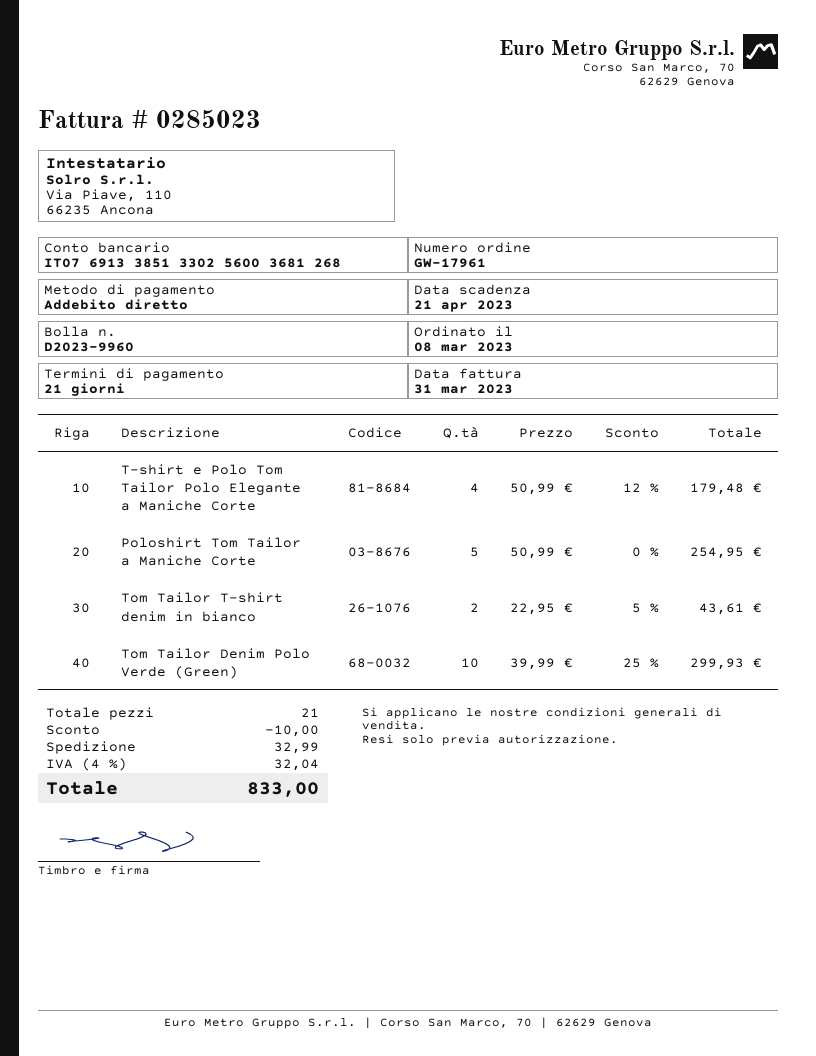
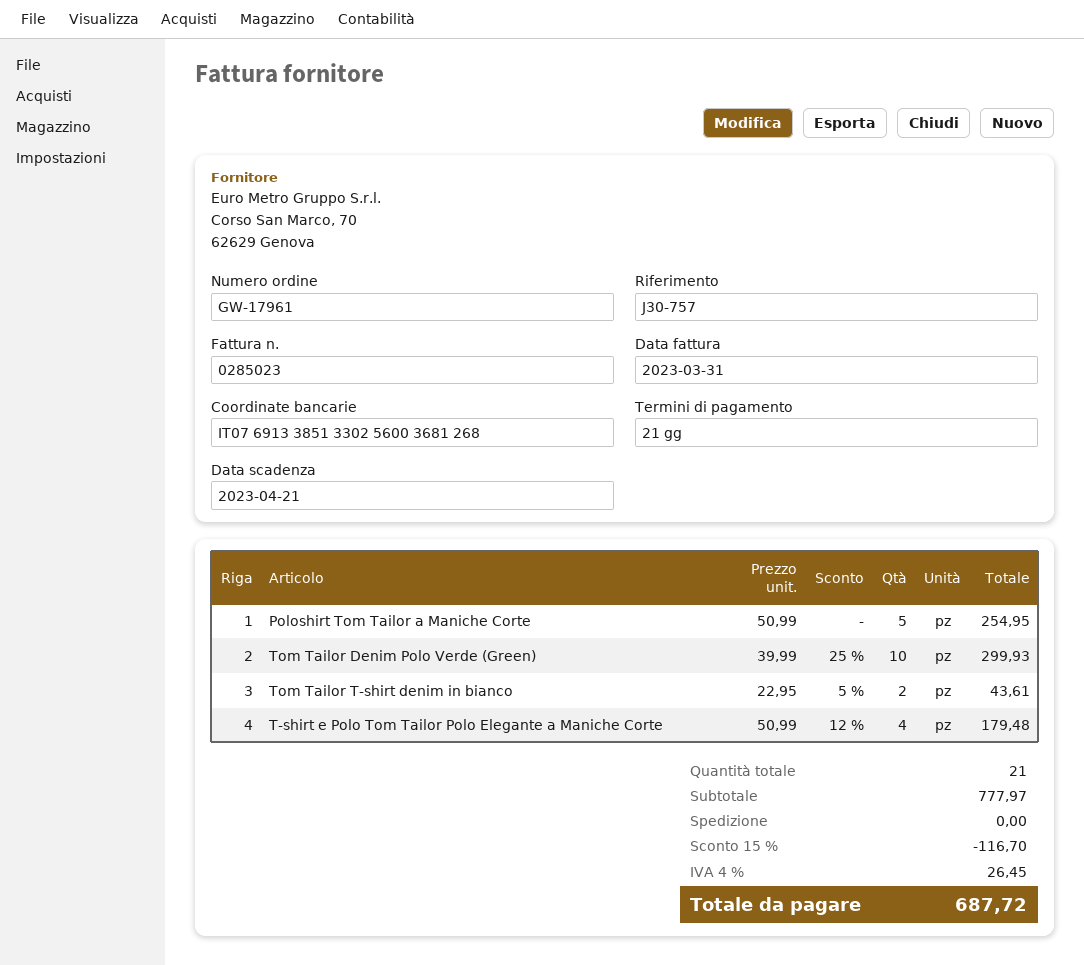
discount: 10.00 -> 116.70
shipping: 32.99 -> 0.00
tax: 4% = 32.04 -> 4% = 26.45
total: 833.00 -> 687.72

